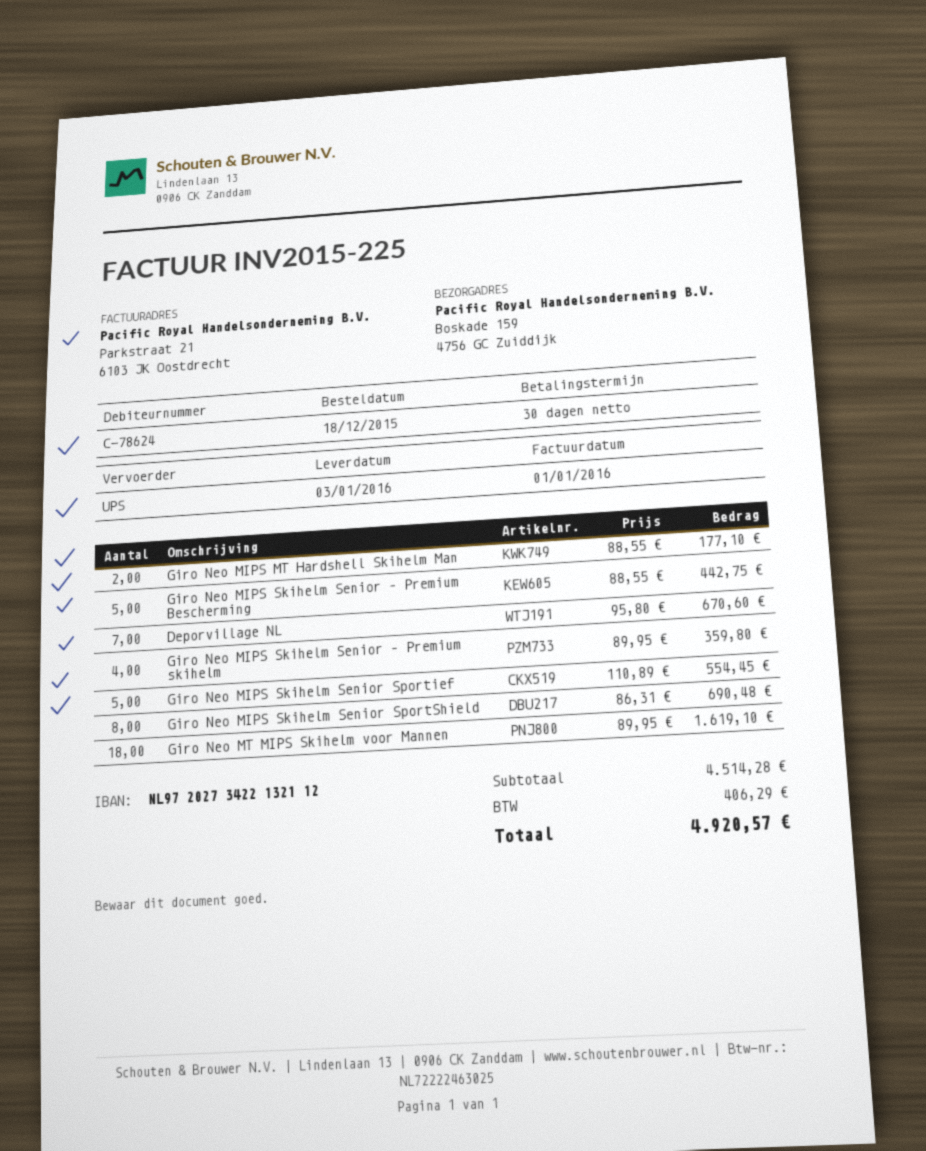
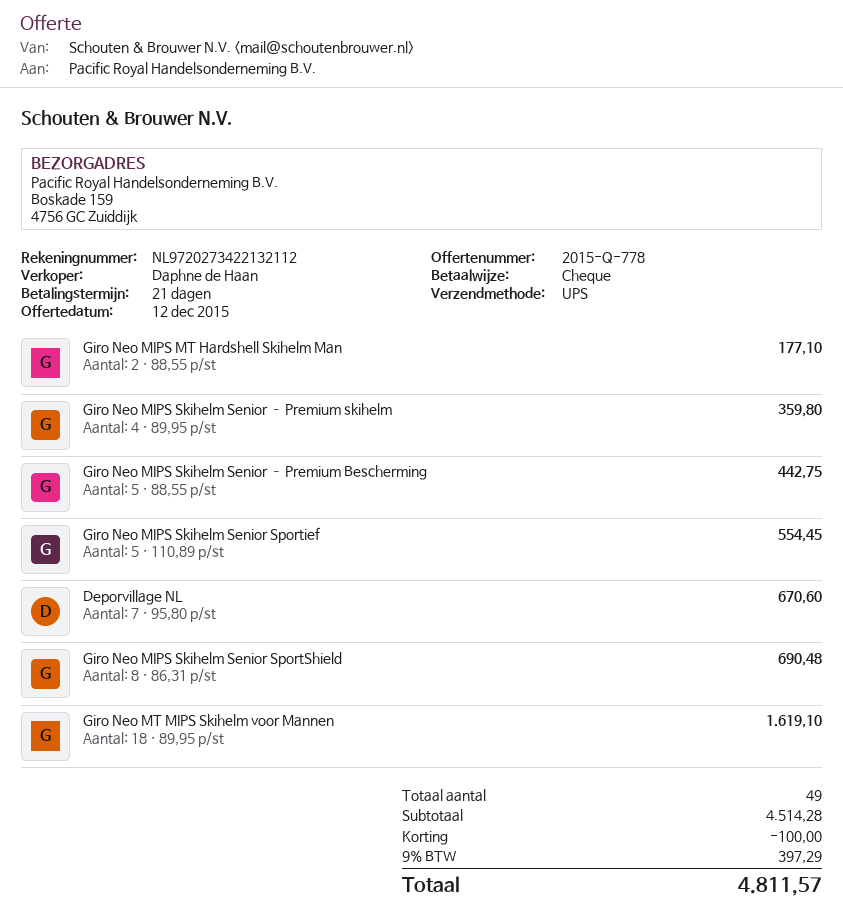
payment terms: 30 days -> 21 days
discount: none -> 100.00
tax: 406.29 -> 397.29
total: 4920.57 -> 4811.57

